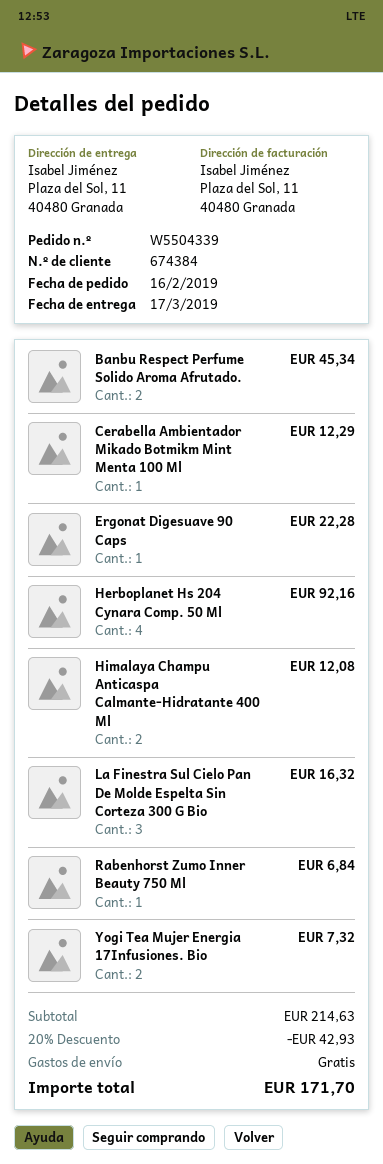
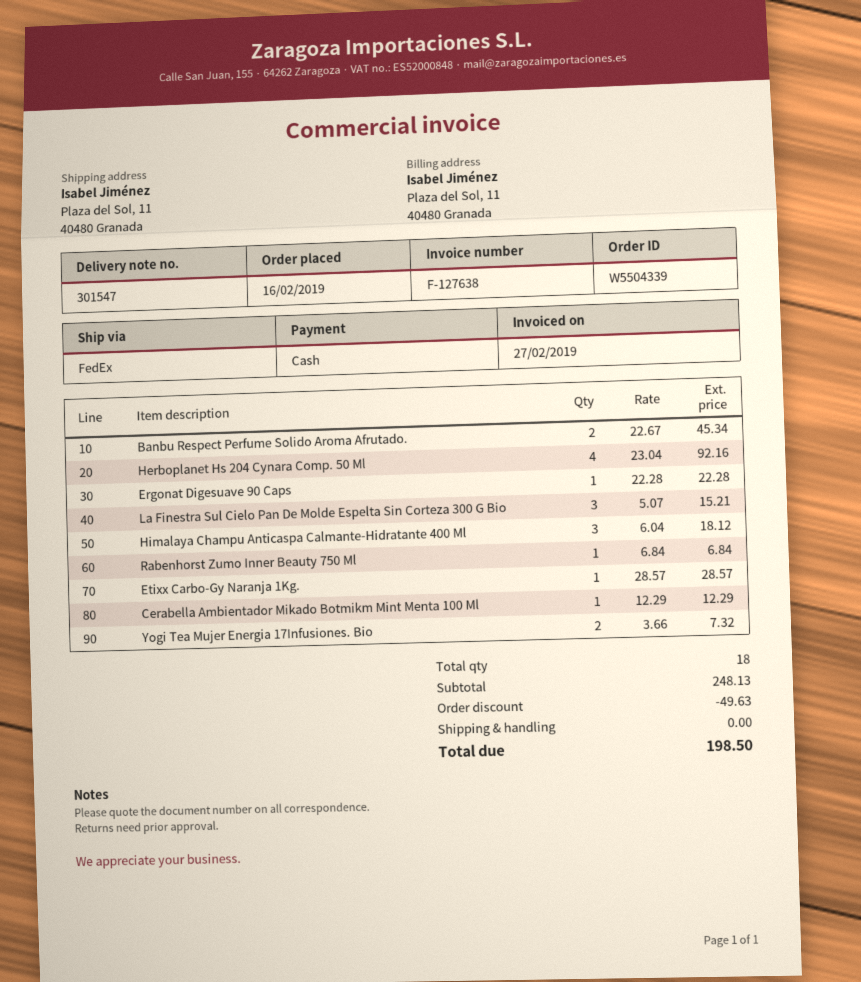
Himalaya Champu Anticaspa Calmante-Hidratante 400 Ml: 2 for 12.08 -> 3 for 18.12
La Finestra Sul Cielo Pan De Molde Espelta Sin Corteza 300 G Bio: 3 for 16.32 -> 3 for 15.21
Etixx Carbo-Gy Naranja 1Kg.: none -> 1 for 28.57
subtotal: 214.63 -> 248.13
discount: 42.93 -> 49.63
total: 171.70 -> 198.50

